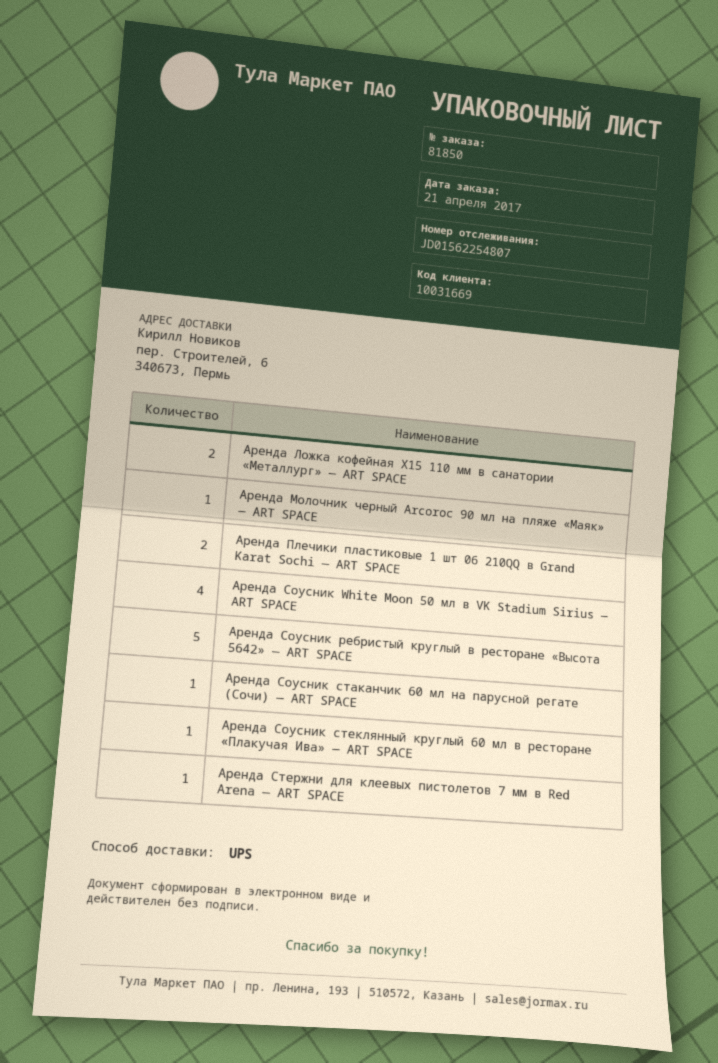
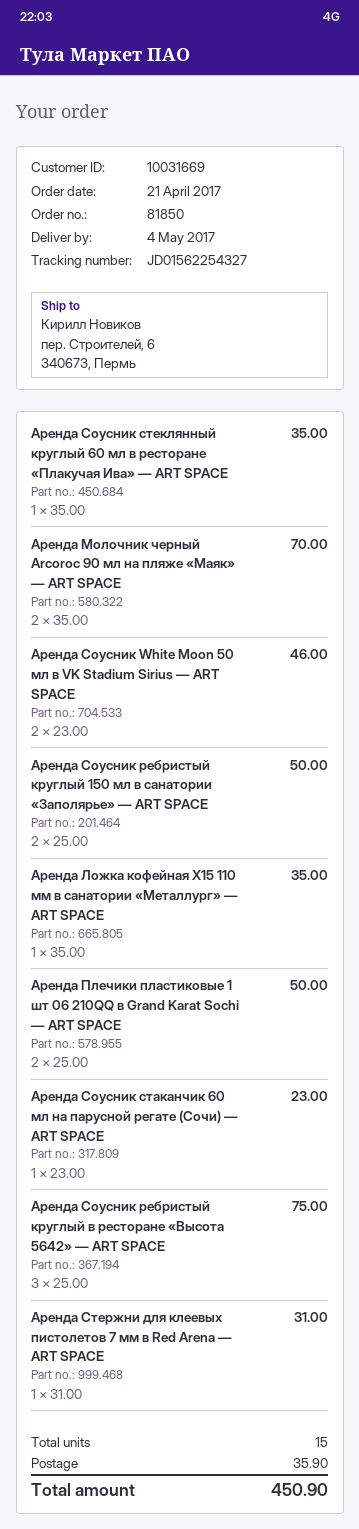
tracking number: JD01562254807 -> JD01562254327
Аренда Ложка кофейная X15 110 мм в санатории «Металлург» — ART SPACE: 2 -> 1
Аренда Молочник черный Arcoroc 90 мл на пляже «Маяк» — ART SPACE: 1 -> 2
Аренда Соусник White Moon 50 мл в VK Stadium Sirius — ART SPACE: 4 -> 2
Аренда Соусник ребристый круглый в ресторане «Высота 5642» — ART SPACE: 5 -> 3
Аренда Соусник ребристый круглый 150 мл в санатории «Заполярье» — ART SPACE: none -> 2

